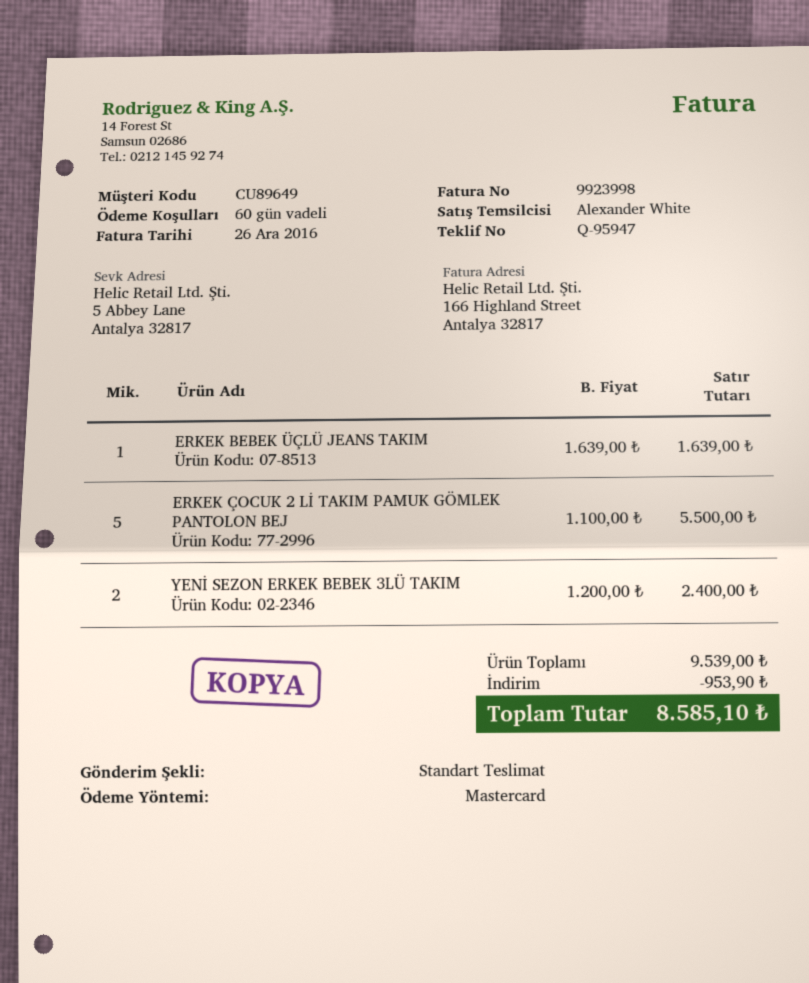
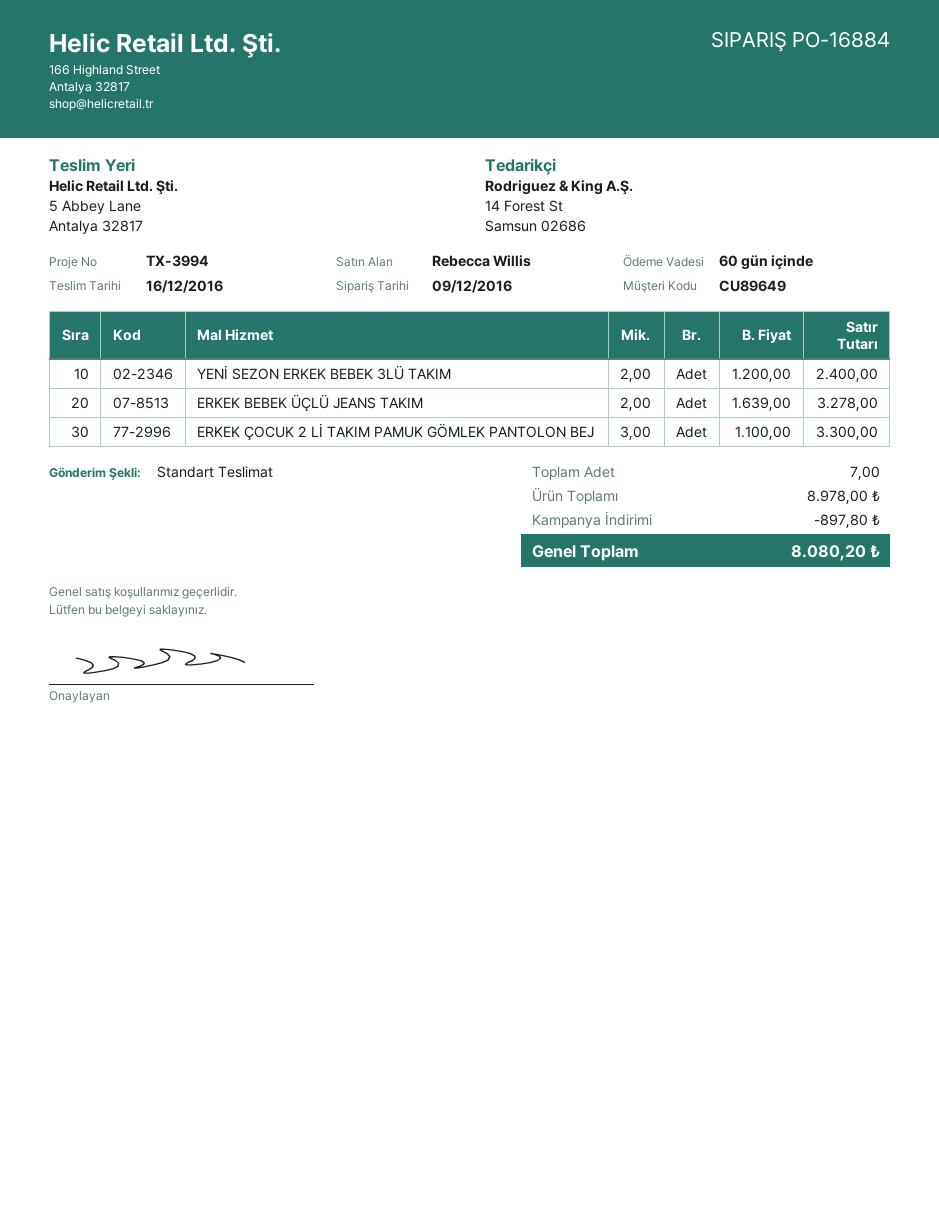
ERKEK BEBEK ÜÇLÜ JEANS TAKIM: 1 x 1639.00 = 1639.00 -> 2 x 1639.00 = 3278.00
ERKEK ÇOCUK 2 Lİ TAKIM PAMUK GÖMLEK PANTOLON BEJ: 5 x 1100.00 = 5500.00 -> 3 x 1100.00 = 3300.00
subtotal: 9539.00 -> 8978.00
discount: 953.90 -> 897.80
total: 8585.10 -> 8080.20

